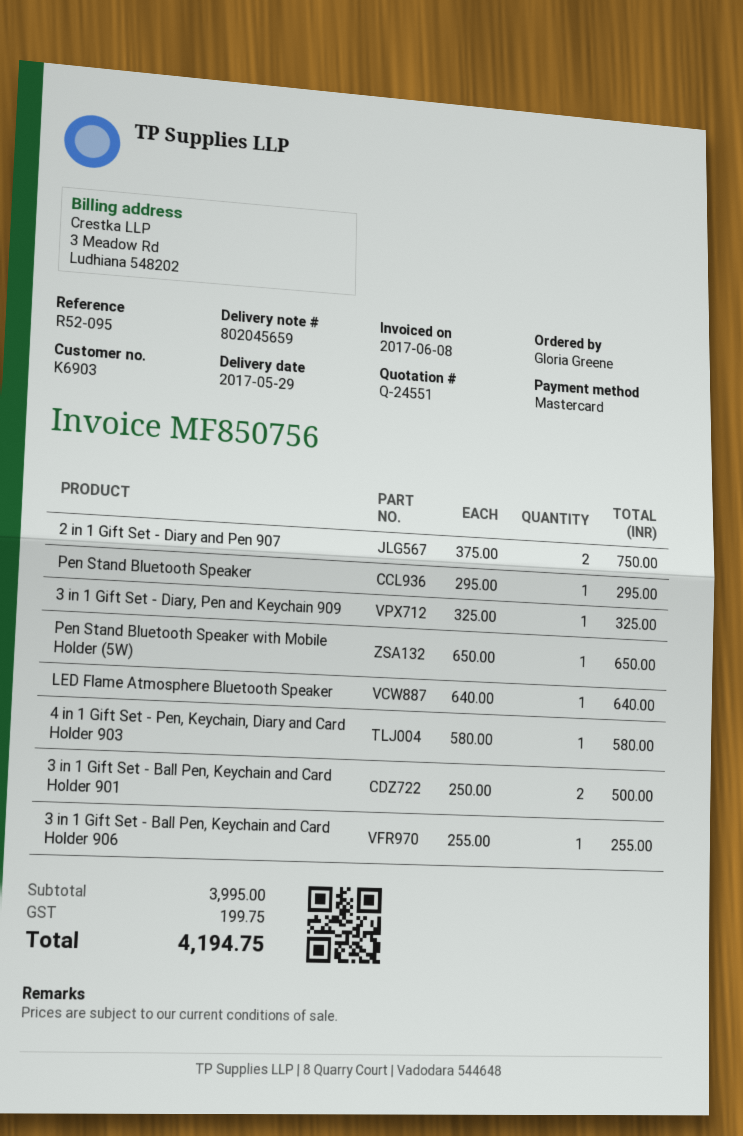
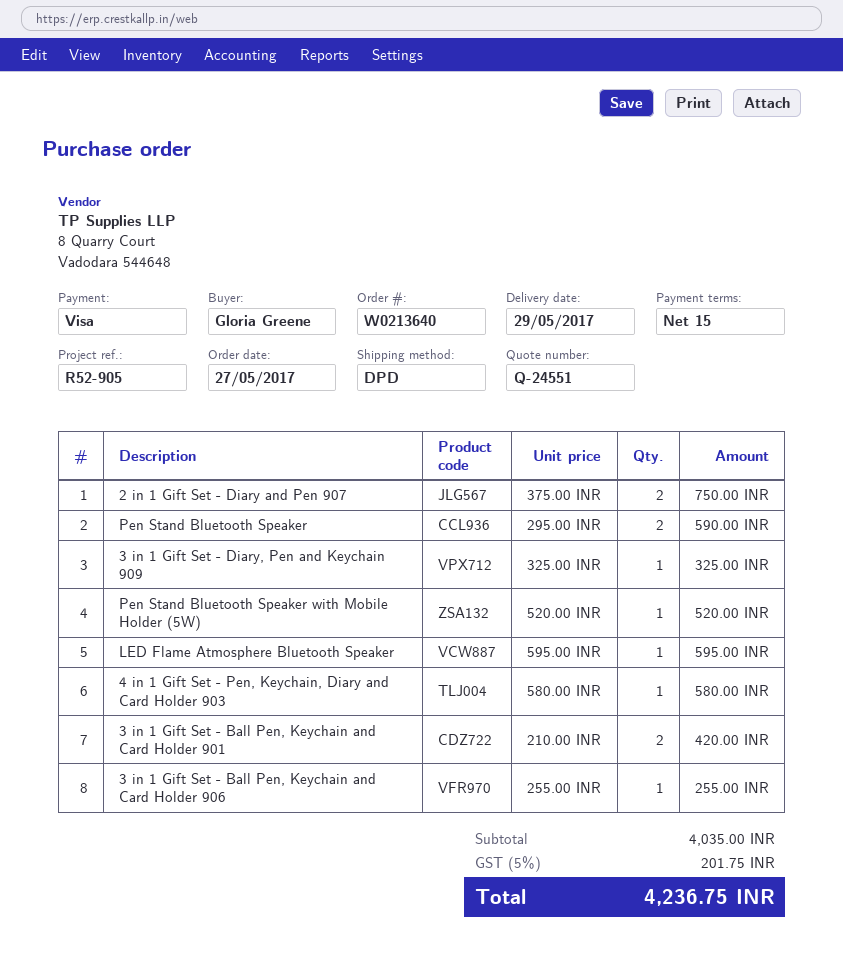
reference: R52-095 -> R52-905
payment method: Mastercard -> Visa
Pen Stand Bluetooth Speaker: 1 x 295.00 = 295.00 -> 2 x 295.00 = 590.00
Pen Stand Bluetooth Speaker with Mobile Holder (5W): 1 x 650.00 = 650.00 -> 1 x 520.00 = 520.00
LED Flame Atmosphere Bluetooth Speaker: 1 x 640.00 = 640.00 -> 1 x 595.00 = 595.00
3 in 1 Gift Set - Ball Pen, Keychain and Card Holder 901: 2 x 250.00 = 500.00 -> 2 x 210.00 = 420.00
subtotal: 3995.00 -> 4035.00
tax: 199.75 -> 201.75
total: 4194.75 -> 4236.75

